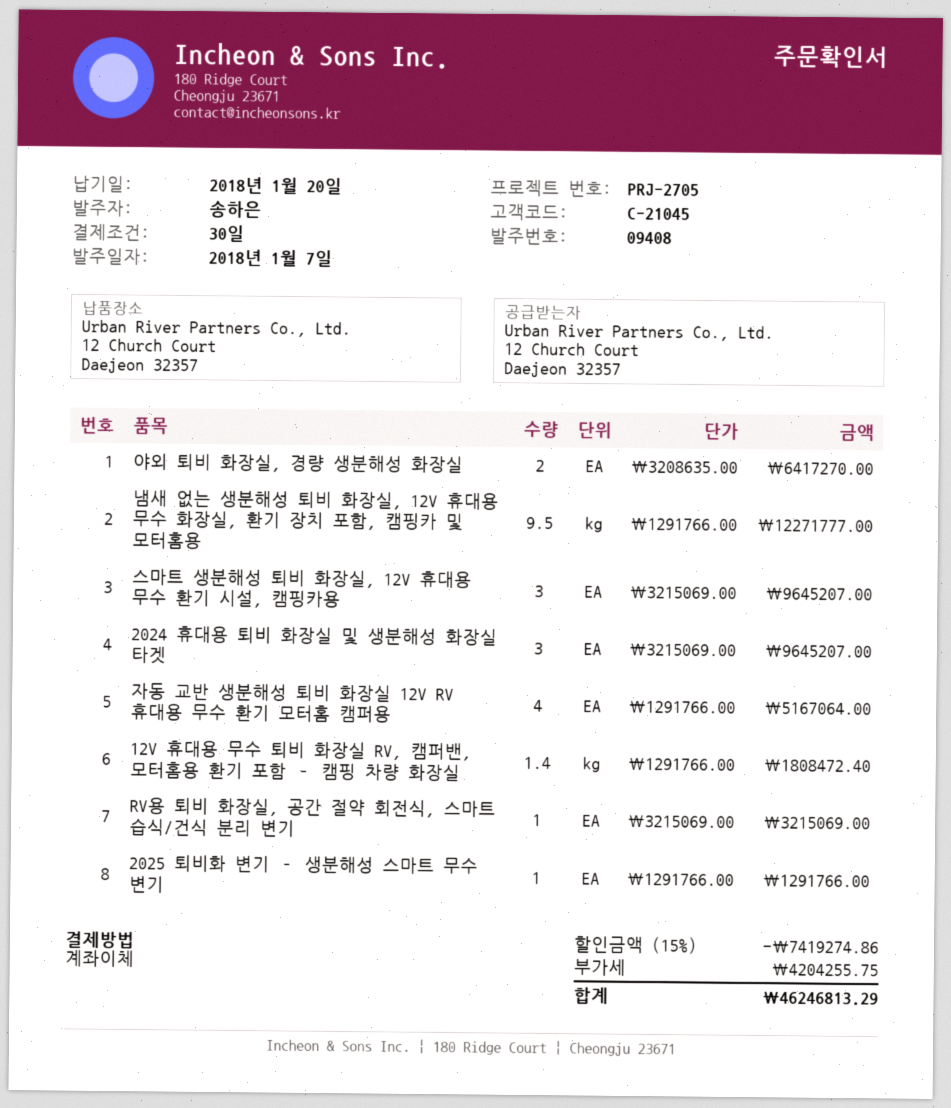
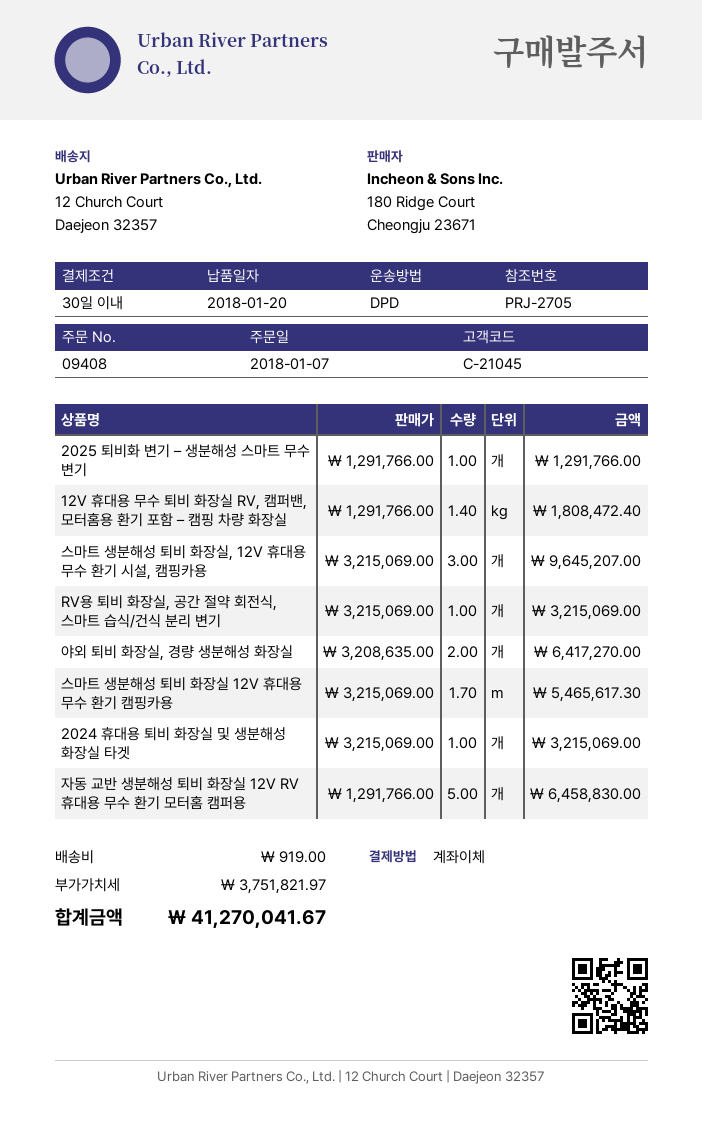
냄새 없는 생분해성 퇴비 화장실, 12V 휴대용 무수 화장실, 환기 장치 포함, 캠핑카 및 모터홈용: 9.5 x 1291766.00 = 12271777.00 -> none
2024 휴대용 퇴비 화장실 및 생분해성 화장실 타겟: 3 x 3215069.00 = 9645207.00 -> 1 x 3215069.00 = 3215069.00
자동 교반 생분해성 퇴비 화장실 12V RV 휴대용 무수 환기 모터홈 캠퍼용: 4 x 1291766.00 = 5167064.00 -> 5 x 1291766.00 = 6458830.00
스마트 생분해성 퇴비 화장실 12V 휴대용 무수 환기 캠핑카용: none -> 1.7 x 3215069.00 = 5465617.30
discount: 15% = 7419274.86 -> none
shipping: none -> 919.00
tax: 4204255.75 -> 3751821.97
total: 46246813.29 -> 41270041.67

